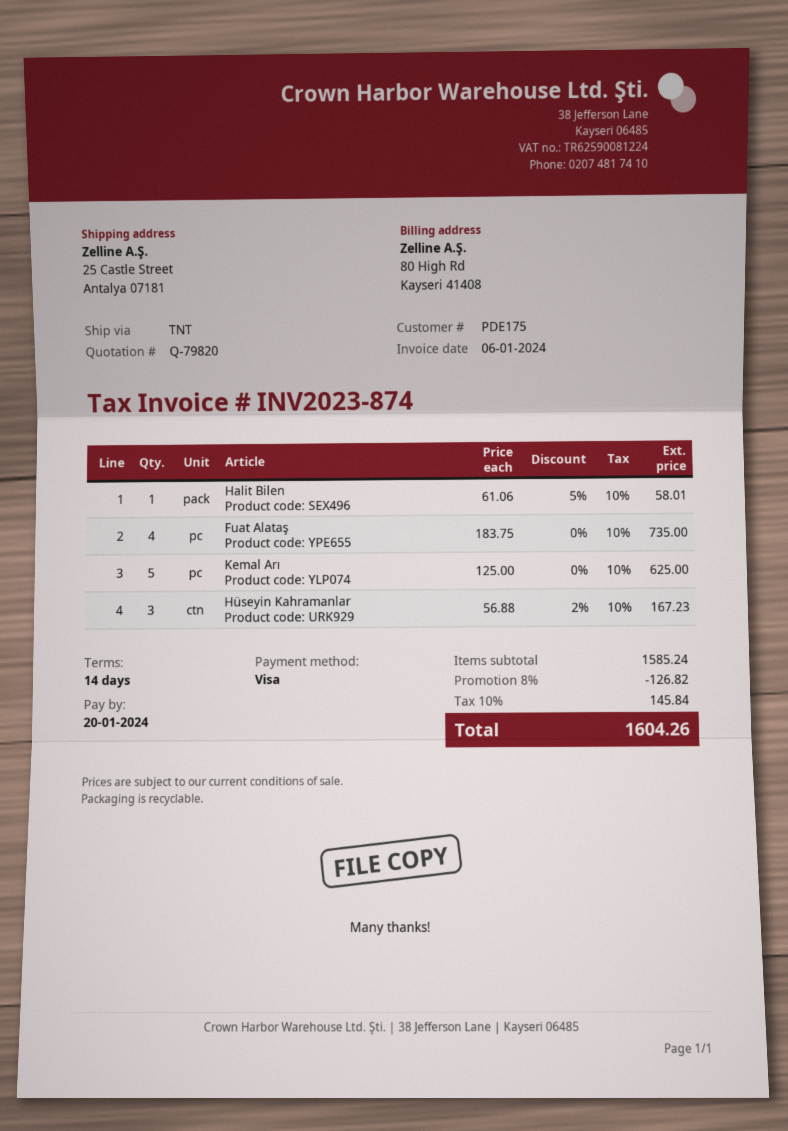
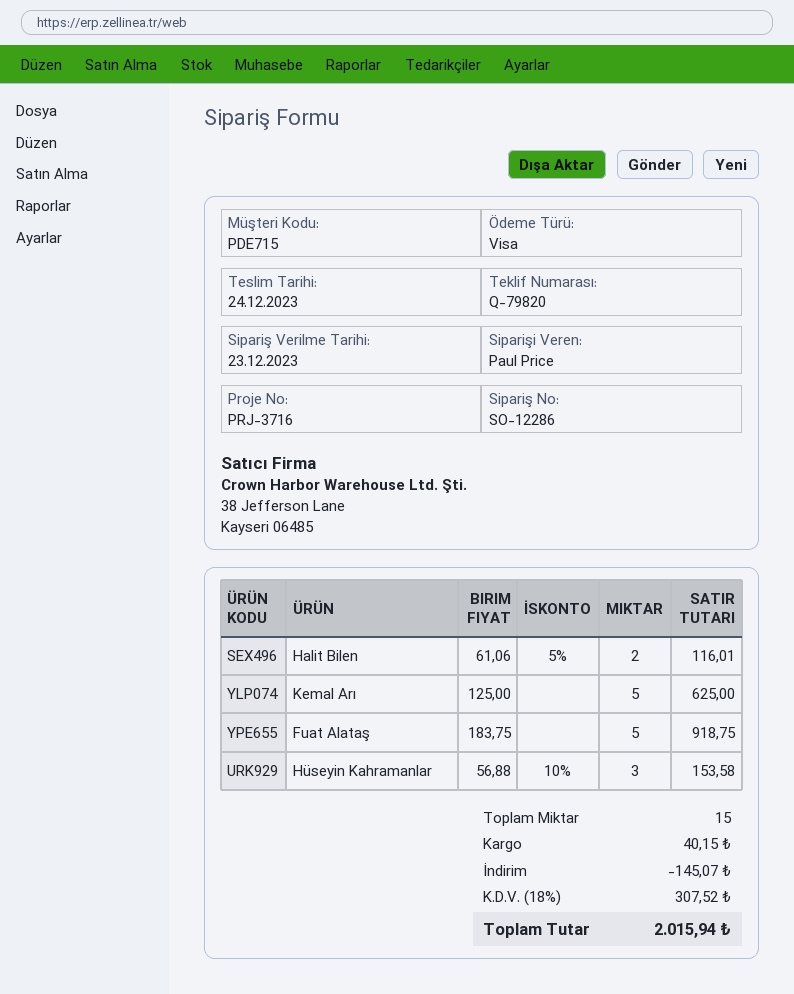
customer number: PDE175 -> PDE715
Halit Bilen: 1 x 61.06 - 5% = 58.01 -> 2 x 61.06 - 5% = 116.01
Fuat Alataş: 4 x 183.75 = 735.00 -> 5 x 183.75 = 918.75
Hüseyin Kahramanlar: 3 x 56.88 - 2% = 167.23 -> 3 x 56.88 - 10% = 153.58
discount: 126.82 -> 145.07
shipping: none -> 40.15
tax: 10% = 145.84 -> 18% = 307.52
total: 1604.26 -> 2015.94

